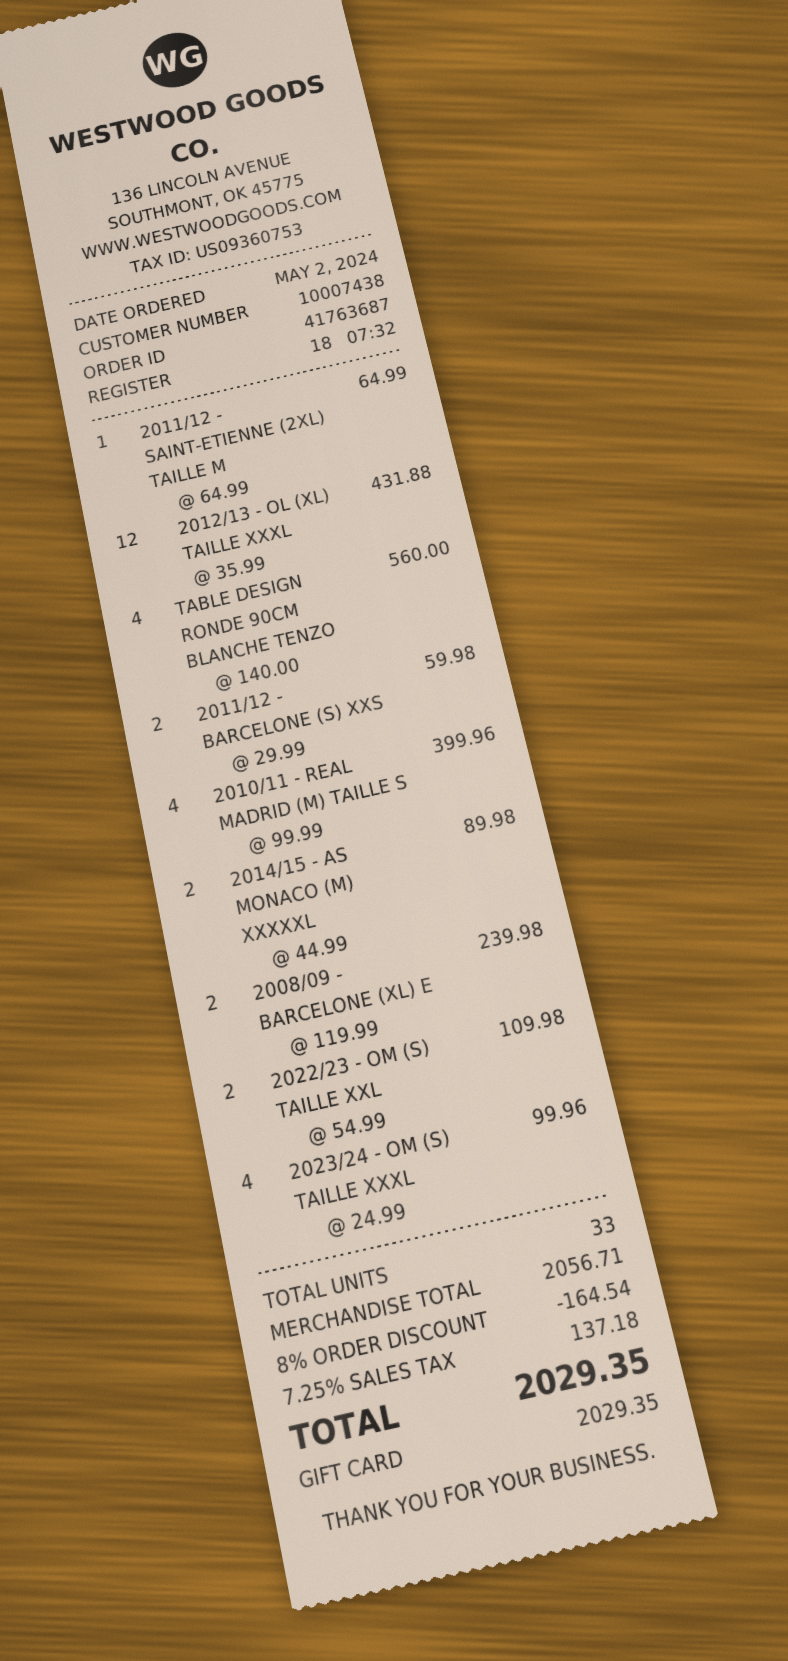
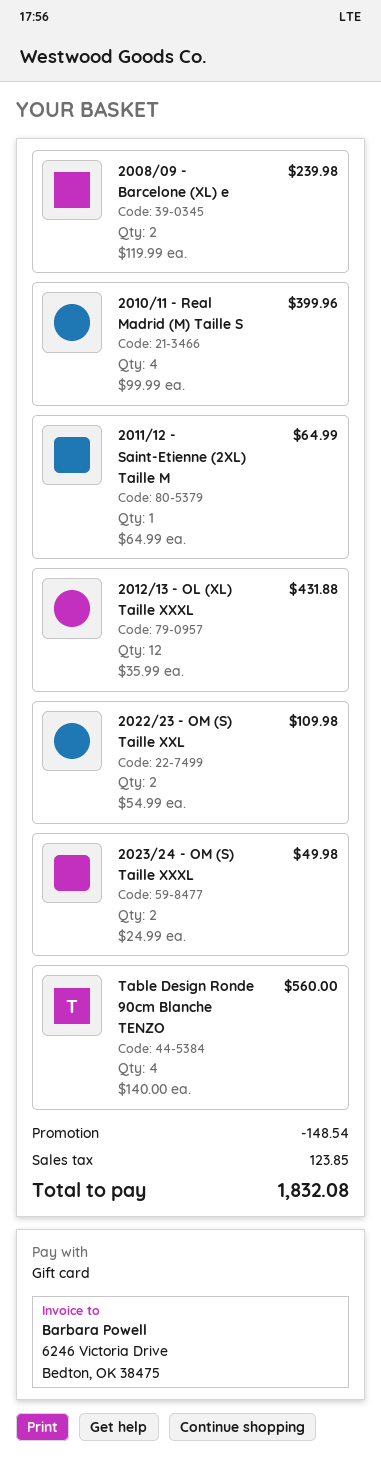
2011/12 - BARCELONE (S) XXS: 2 x 29.99 = 59.98 -> none
2014/15 - AS MONACO (M) XXXXXL: 2 x 44.99 = 89.98 -> none
2023/24 - OM (S) TAILLE XXXL: 4 x 24.99 = 99.96 -> 2 x 24.99 = 49.98
discount: 164.54 -> 148.54
tax: 137.18 -> 123.85
total: 2029.35 -> 1832.08

